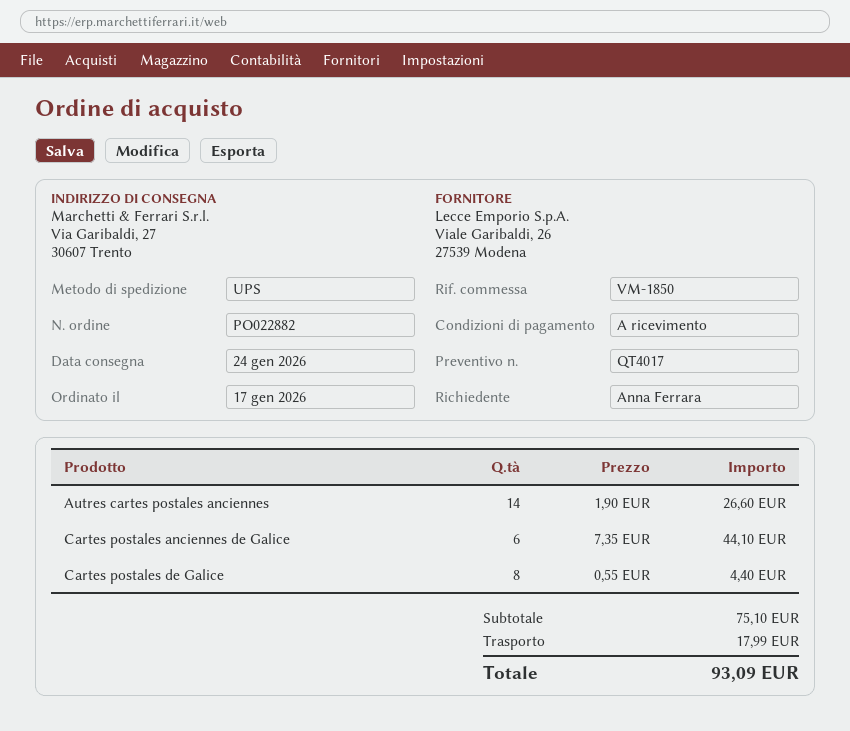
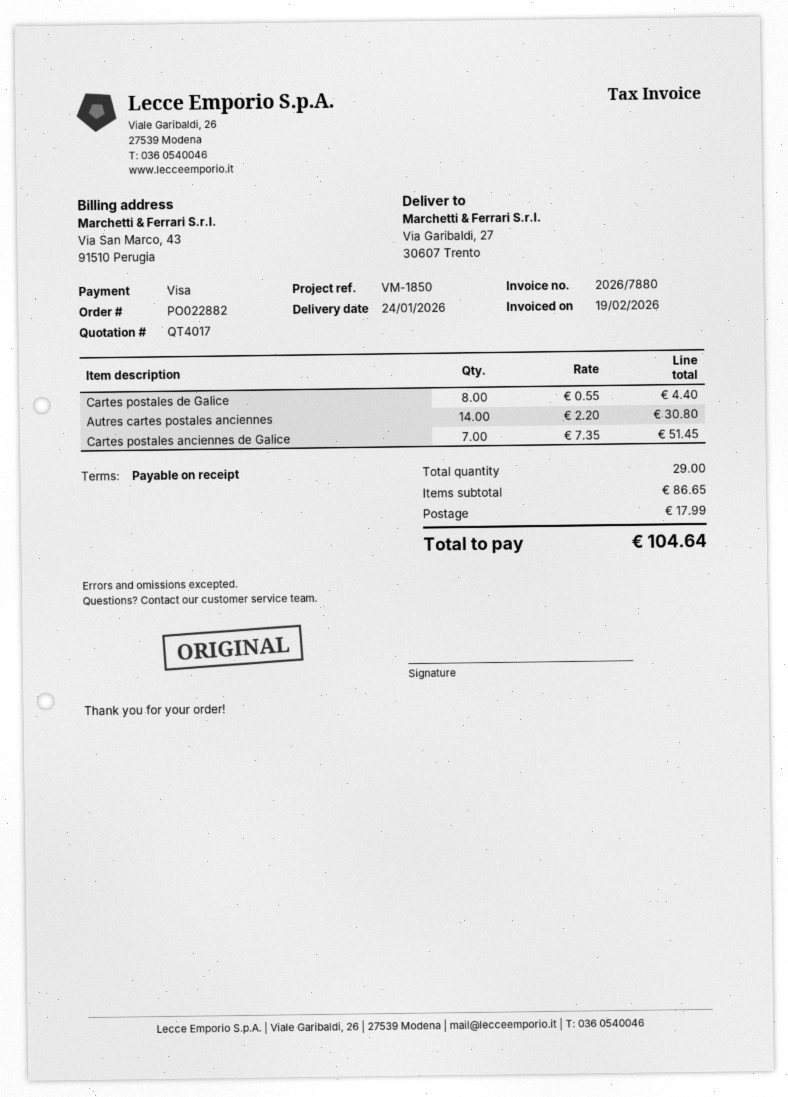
Autres cartes postales anciennes: 14 x 1.90 = 26.60 -> 14 x 2.20 = 30.80
Cartes postales anciennes de Galice: 6 x 7.35 = 44.10 -> 7 x 7.35 = 51.45
subtotal: 75.10 -> 86.65
total: 93.09 -> 104.64

